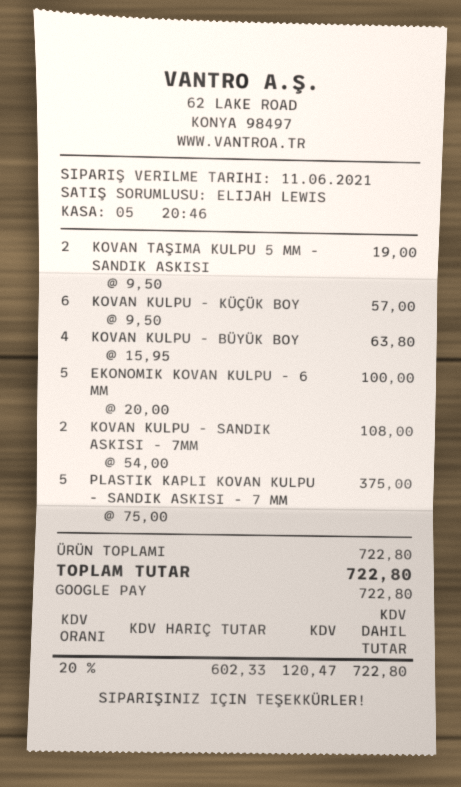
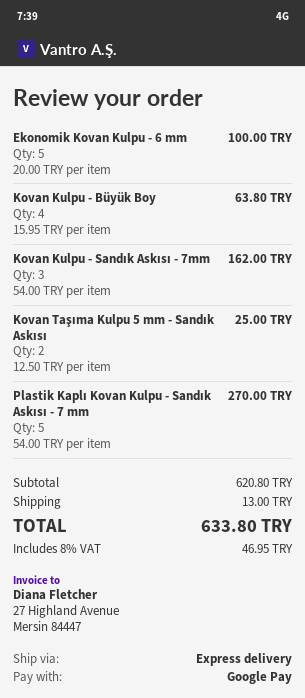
KOVAN TAŞIMA KULPU 5 MM - SANDIK ASKISI: 2 x 9.50 = 19.00 -> 2 x 12.50 = 25.00
KOVAN KULPU - KÜÇÜK BOY: 6 x 9.50 = 57.00 -> none
KOVAN KULPU - SANDIK ASKISI - 7MM: 2 x 54.00 = 108.00 -> 3 x 54.00 = 162.00
PLASTIK KAPLI KOVAN KULPU - SANDIK ASKISI - 7 MM: 5 x 75.00 = 375.00 -> 5 x 54.00 = 270.00
subtotal: 722.80 -> 620.80
shipping: none -> 13.00
tax: 20% = 120.47 -> 8% = 46.95
total: 722.80 -> 633.80

